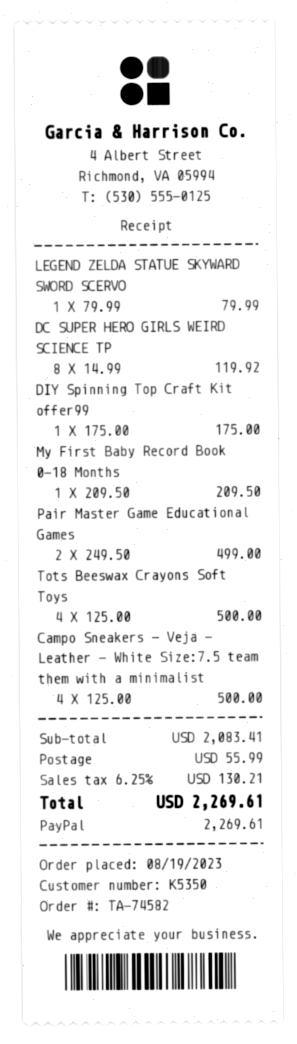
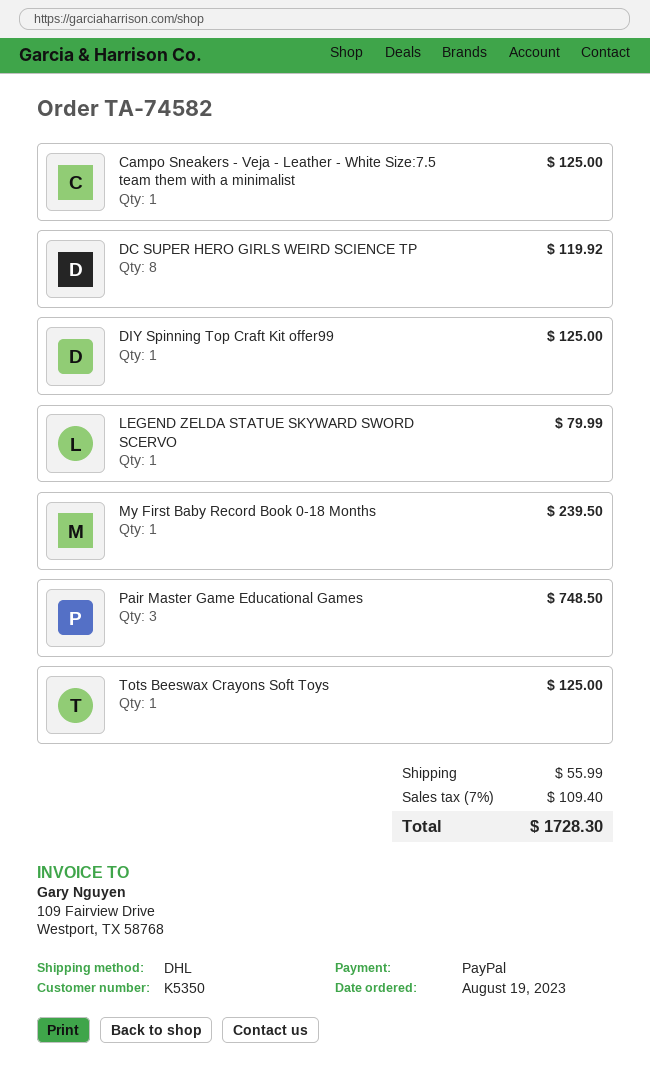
DIY Spinning Top Craft Kit offer99: 1 for 175.00 -> 1 for 125.00
My First Baby Record Book 0-18 Months: 1 for 209.50 -> 1 for 239.50
Pair Master Game Educational Games: 2 for 499.00 -> 3 for 748.50
Tots Beeswax Crayons Soft Toys: 4 for 500.00 -> 1 for 125.00
Campo Sneakers - Veja - Leather - White Size:7.5 team them with a minimalist: 4 for 500.00 -> 1 for 125.00
tax: 6.25% = 130.21 -> 7% = 109.40
total: 2269.61 -> 1728.30

